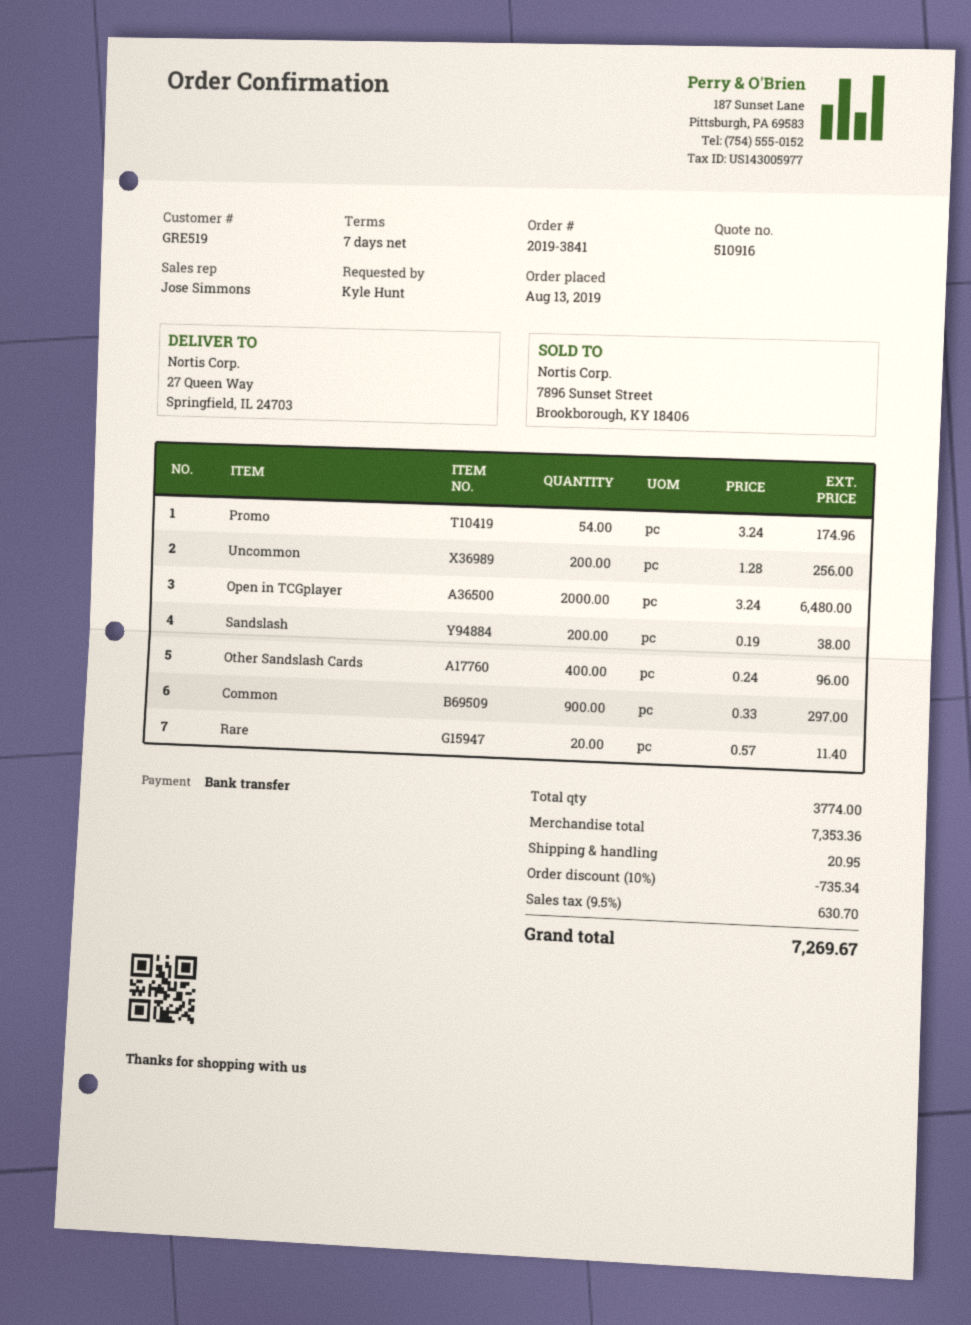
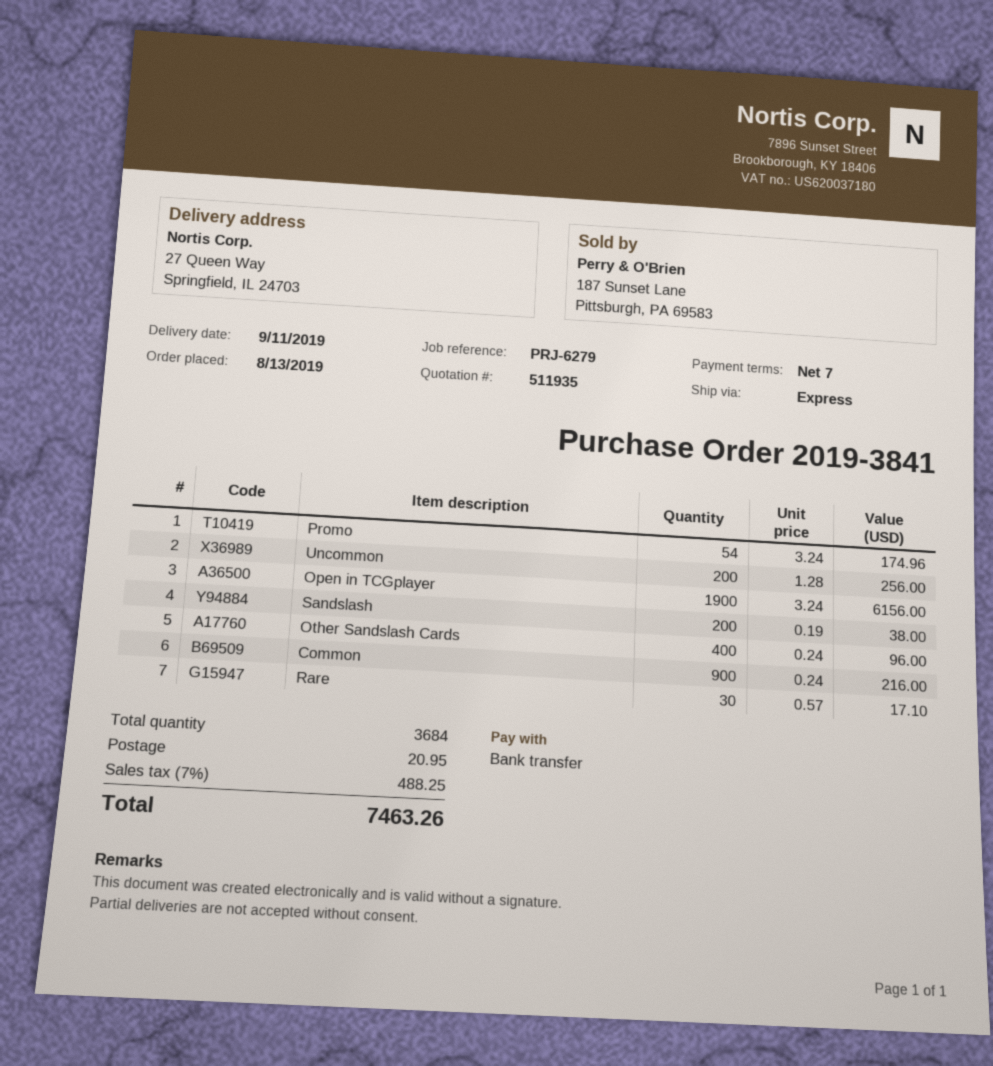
quote number: 510916 -> 511935
Open in TCGplayer: 2000 x 3.24 = 6480.00 -> 1900 x 3.24 = 6156.00
Common: 900 x 0.33 = 297.00 -> 900 x 0.24 = 216.00
Rare: 20 x 0.57 = 11.40 -> 30 x 0.57 = 17.10
total quantity: 3774 -> 3684
discount: 10% = 735.34 -> none
tax: 9.5% = 630.70 -> 7% = 488.25
total: 7269.67 -> 7463.26

